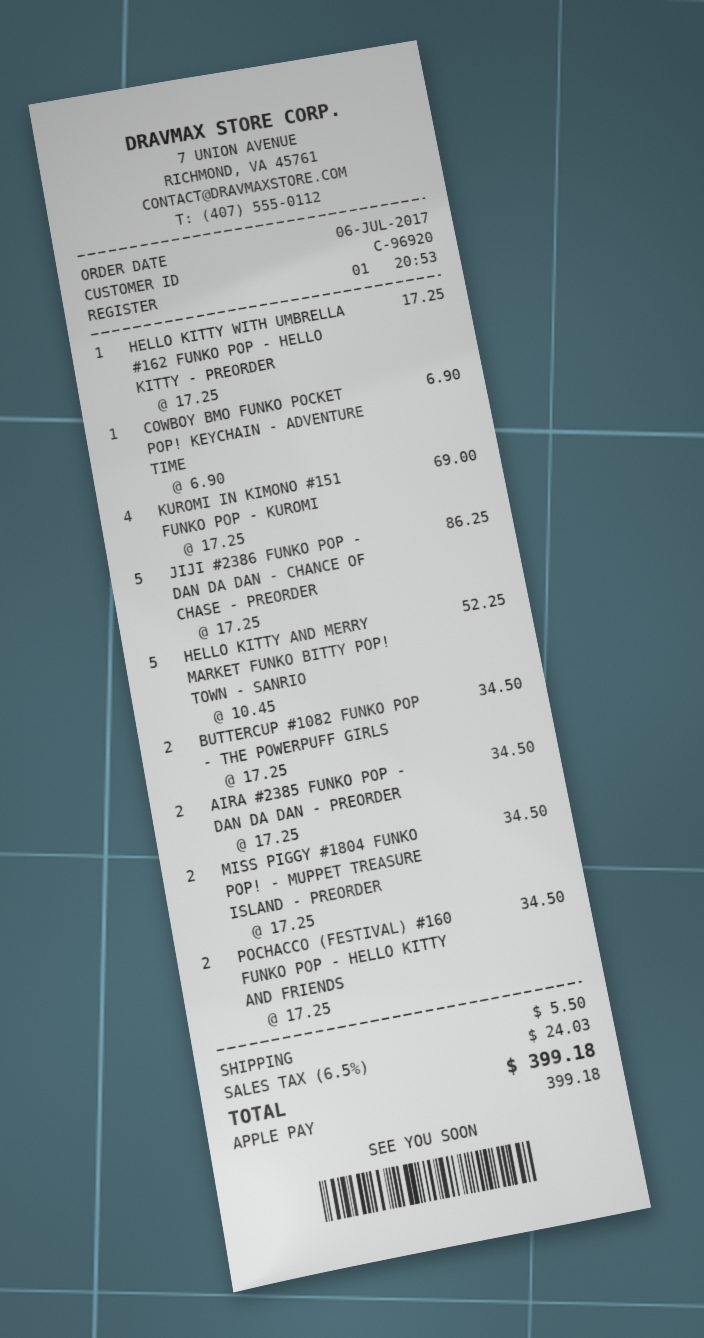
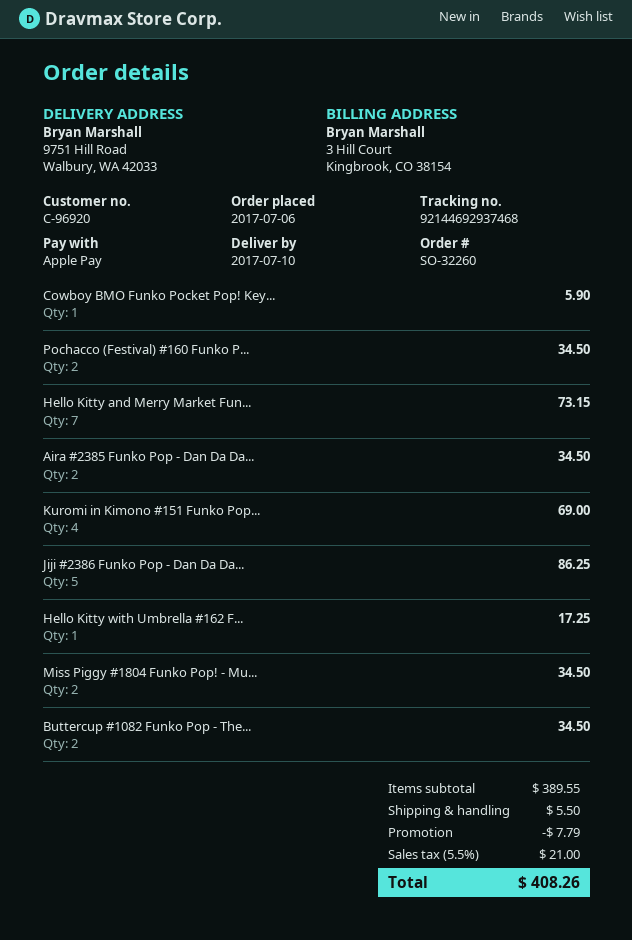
COWBOY BMO FUNKO POCKET POP! KEYCHAIN - ADVENTURE TIME: 1 for 6.90 -> 1 for 5.90
HELLO KITTY AND MERRY MARKET FUNKO BITTY POP! TOWN - SANRIO: 5 for 52.25 -> 7 for 73.15
discount: none -> 7.79
tax: 6.5% = 24.03 -> 5.5% = 21.00
total: 399.18 -> 408.26

